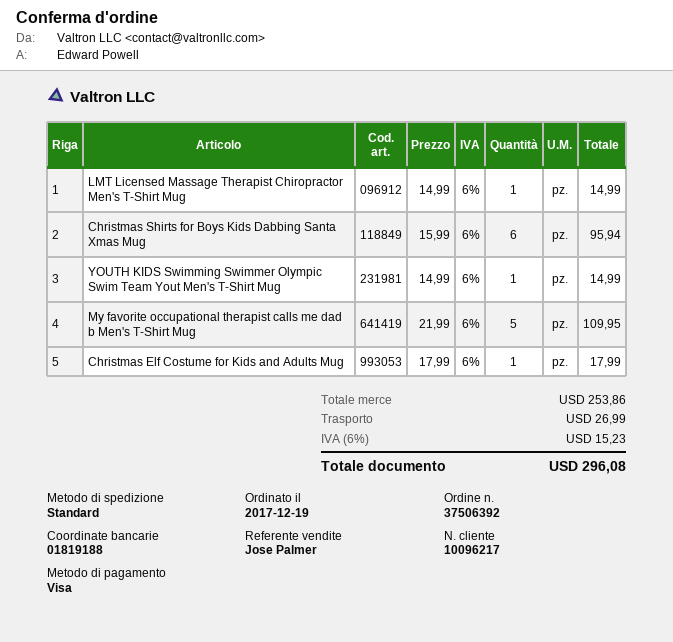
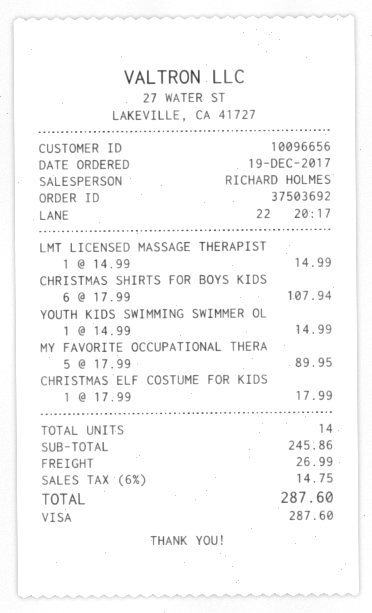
order number: 37506392 -> 37503692
customer number: 10096217 -> 10096656
sales rep: Jose Palmer -> RICHARD HOLMES
Christmas Shirts for Boys Kids Dabbing Santa Xmas Mug: 6 x 15.99 = 95.94 -> 6 x 17.99 = 107.94
My favorite occupational therapist calls me dad b Men's T-Shirt Mug: 5 x 21.99 = 109.95 -> 5 x 17.99 = 89.95
subtotal: 253.86 -> 245.86
tax: 6% = 15.23 -> 6% = 14.75
total: 296.08 -> 287.60

